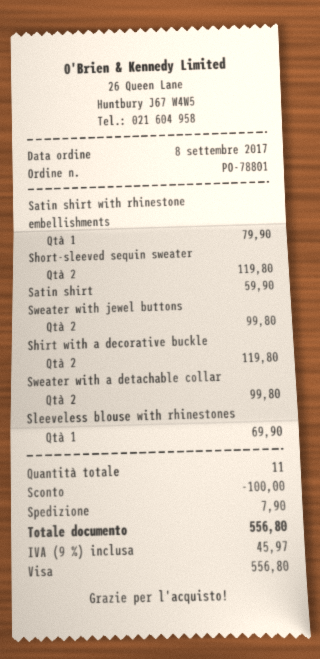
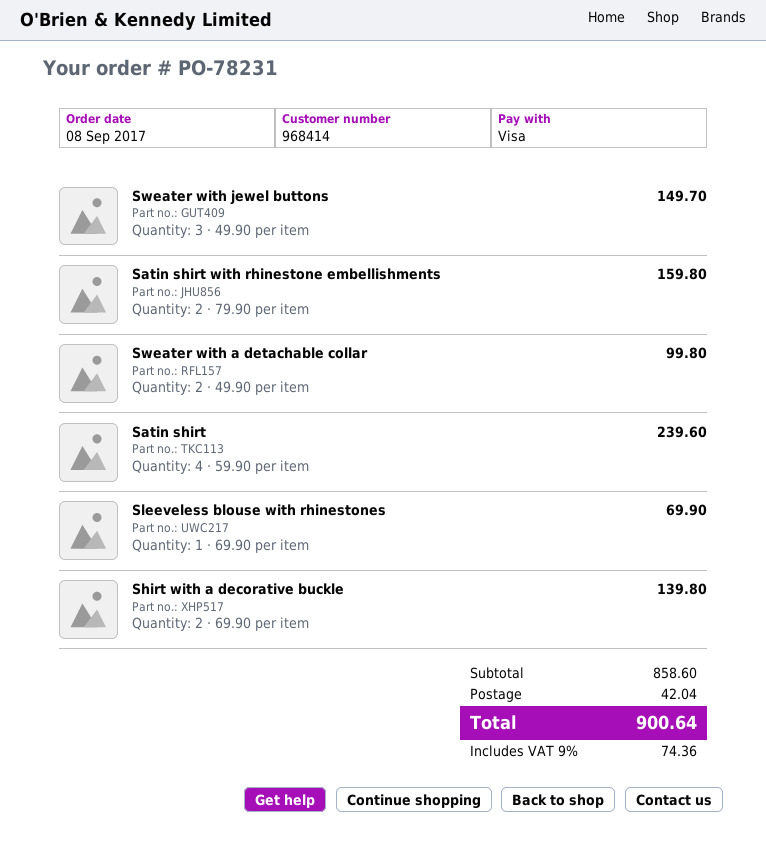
order number: PO-78801 -> PO-78231
Satin shirt with rhinestone embellishments: 1 for 79.90 -> 2 for 159.80
Short-sleeved sequin sweater: 2 for 119.80 -> none
Satin shirt: 1 for 59.90 -> 4 for 239.60
Sweater with jewel buttons: 2 for 99.80 -> 3 for 149.70
Shirt with a decorative buckle: 2 for 119.80 -> 2 for 139.80
discount: 100.00 -> none
shipping: 7.90 -> 42.04
tax: 9% = 45.97 -> 9% = 74.36
total: 556.80 -> 900.64

